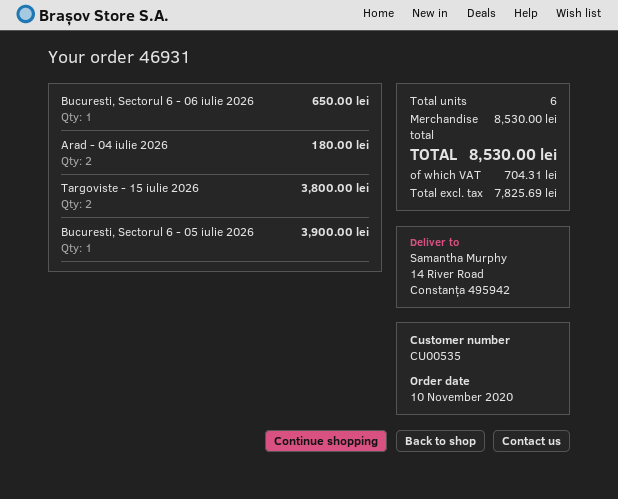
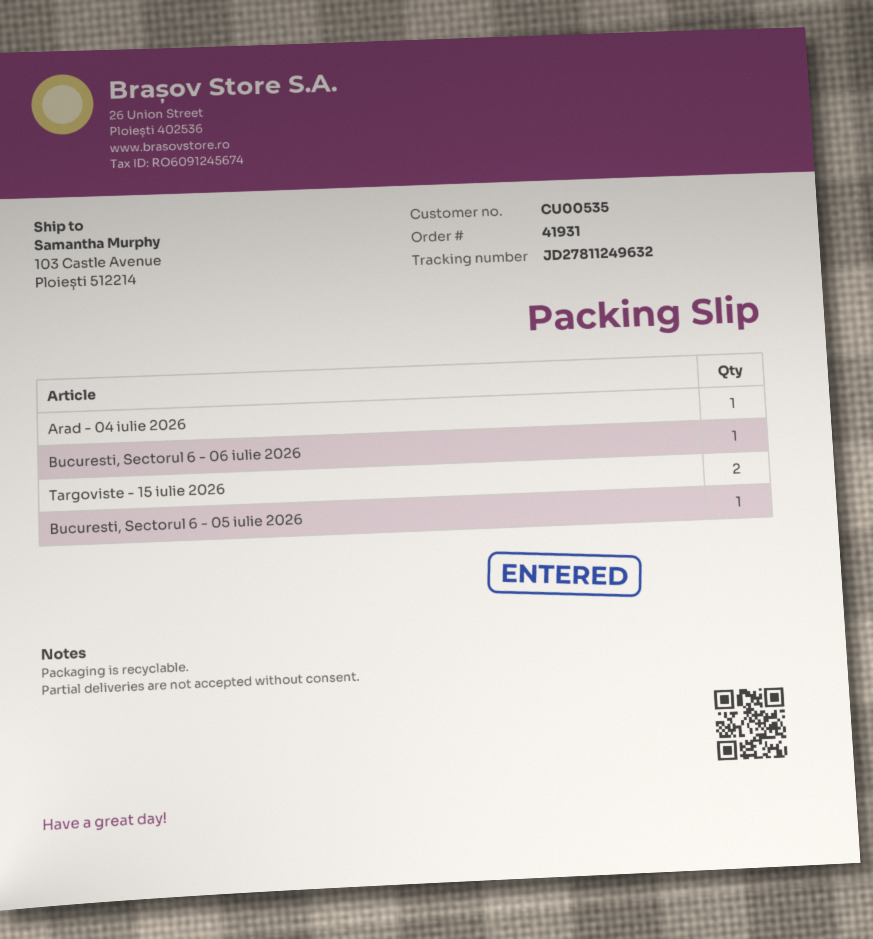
order number: 46931 -> 41931
ship to: 14 River Road, Constanța 495942 -> 103 Castle Avenue, Ploiești 512214
Arad - 04 iulie 2026: 2 -> 1

